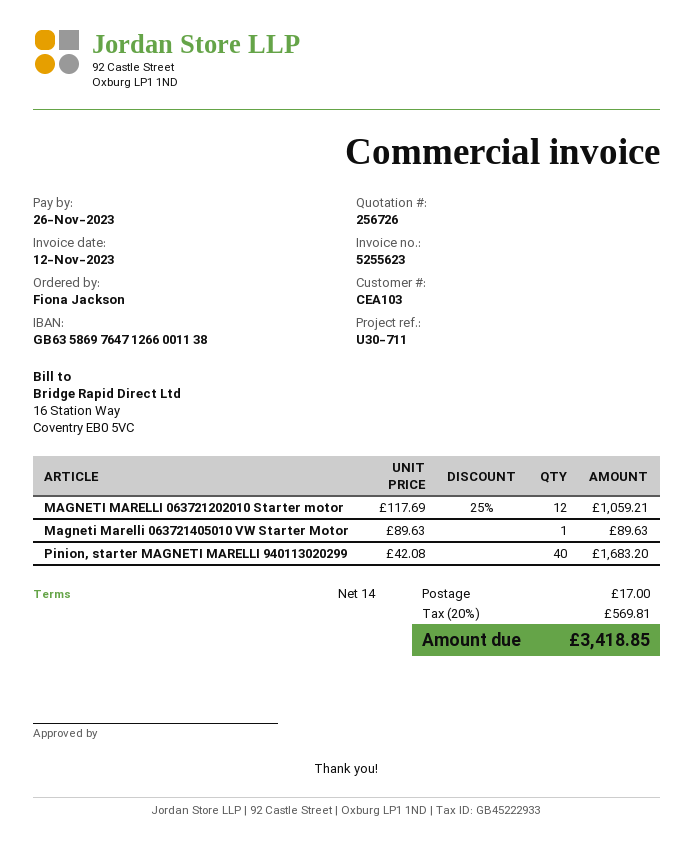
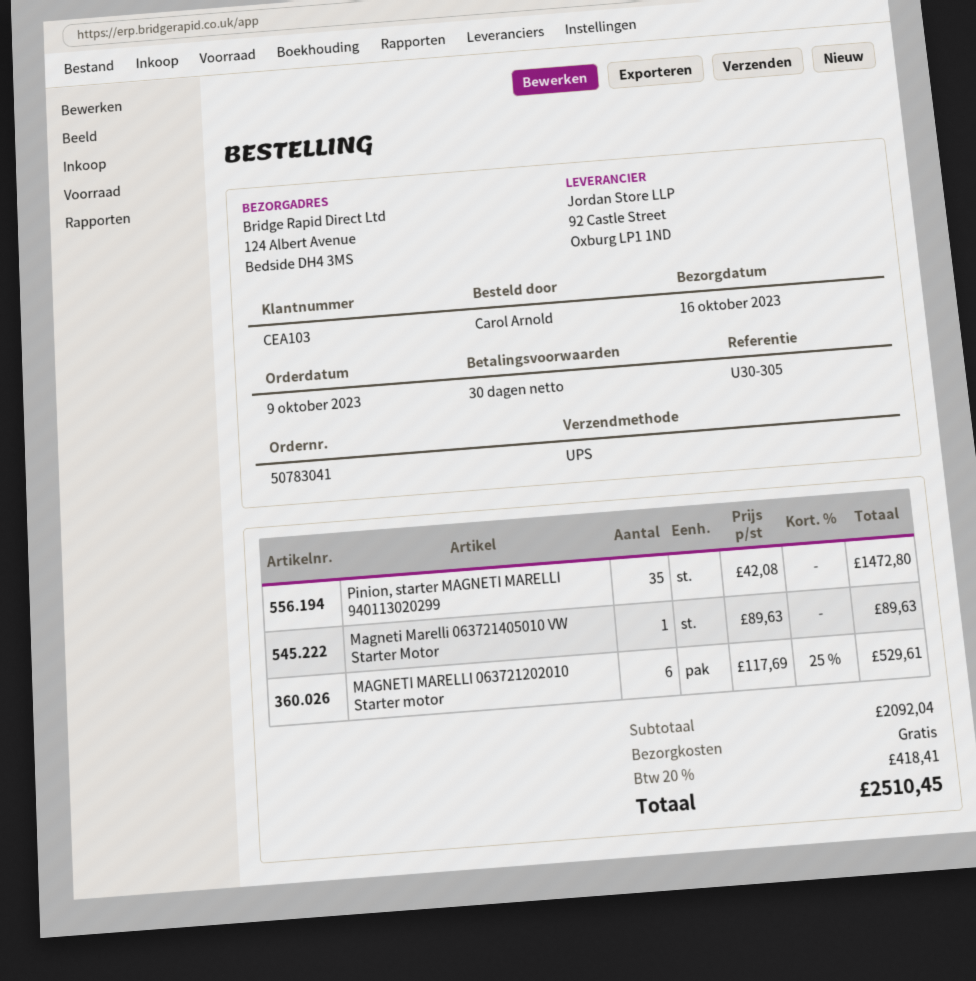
payment terms: 14 days -> 30 days
reference: U30-711 -> U30-305
ordered by: Fiona Jackson -> Carol Arnold
MAGNETI MARELLI 063721202010 Starter motor: 12 x 117.69 - 25% = 1059.21 -> 6 x 117.69 - 25% = 529.61
Pinion, starter MAGNETI MARELLI 940113020299: 40 x 42.08 = 1683.20 -> 35 x 42.08 = 1472.80
shipping: 17.00 -> 0.00
tax: 20% = 569.81 -> 20% = 418.41
total: 3418.85 -> 2510.45

